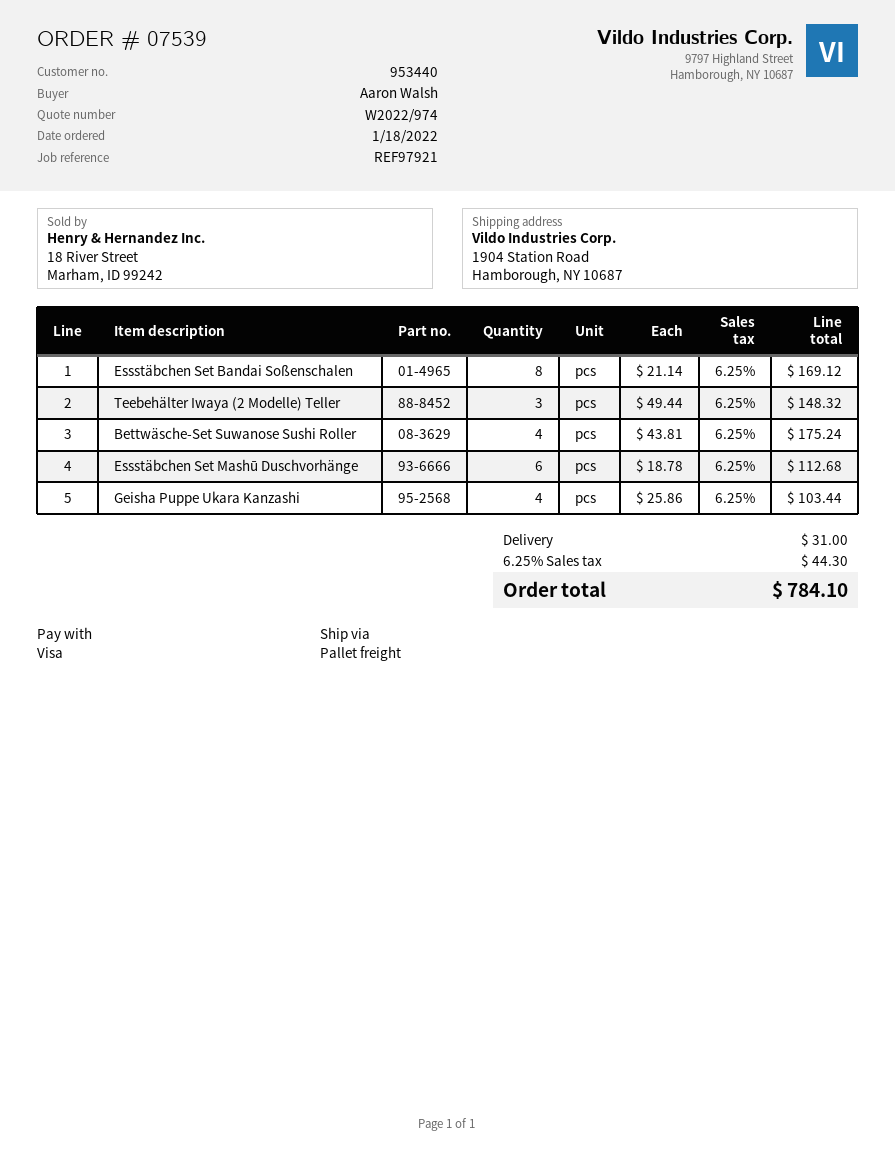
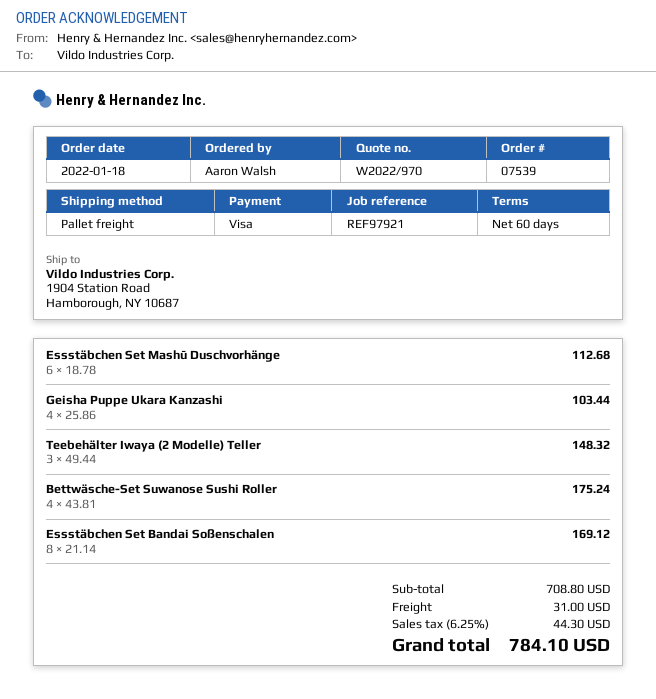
quote number: W2022/974 -> W2022/970

